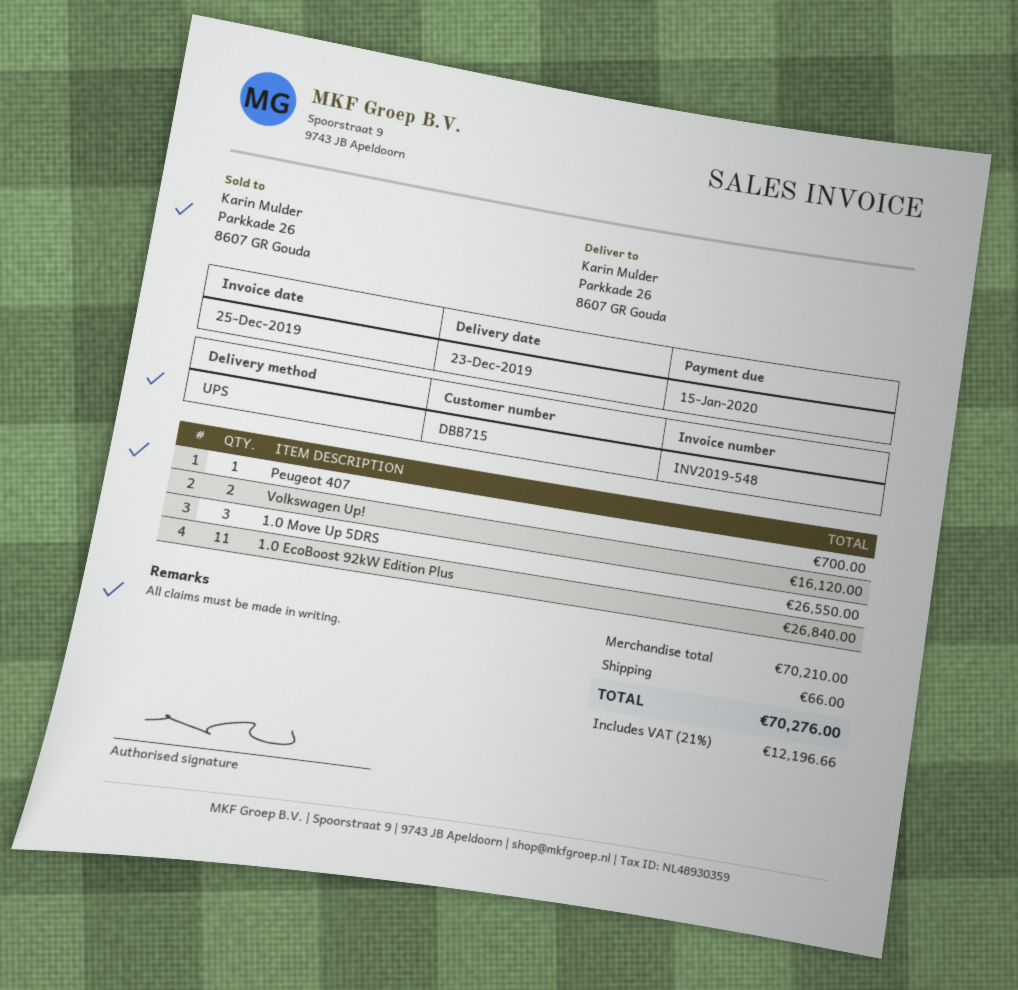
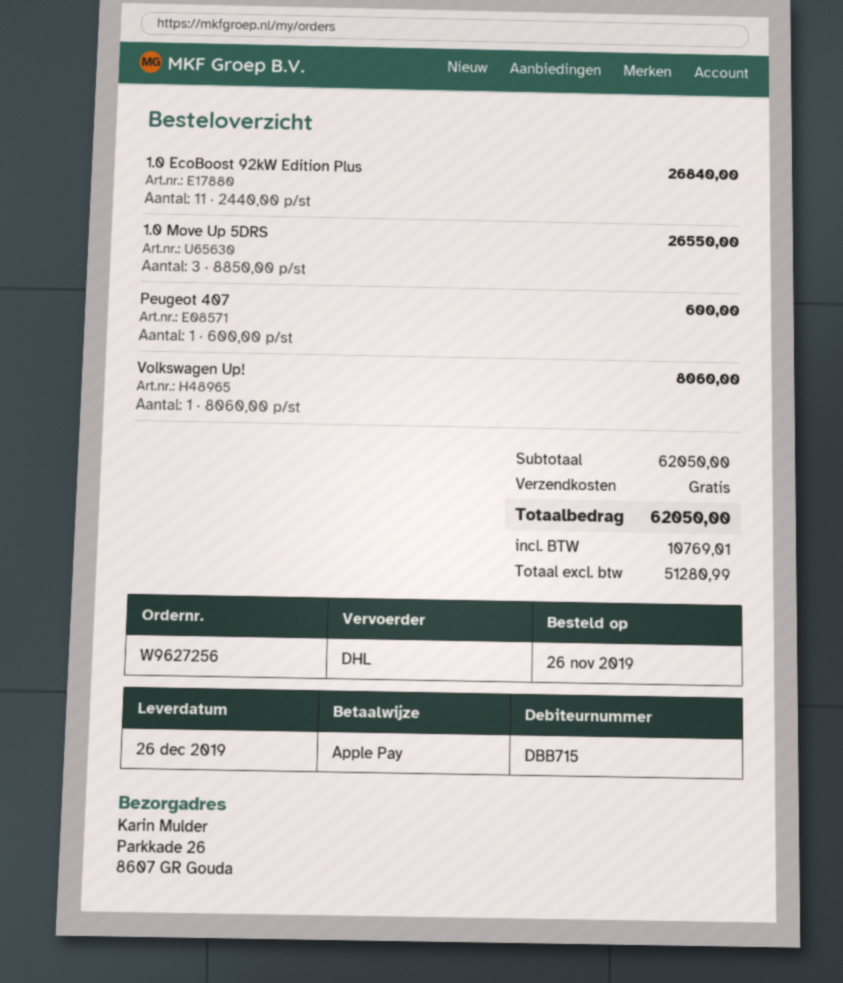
delivery date: 2019-12-23 -> 2019-12-26
shipping method: UPS -> DHL
Peugeot 407: 1 for 700.00 -> 1 for 600.00
Volkswagen Up!: 2 for 16120.00 -> 1 for 8060.00
subtotal: 70210.00 -> 62050.00
shipping: 66.00 -> 0.00
tax: 12196.66 -> 10769.01
total: 70276.00 -> 62050.00

